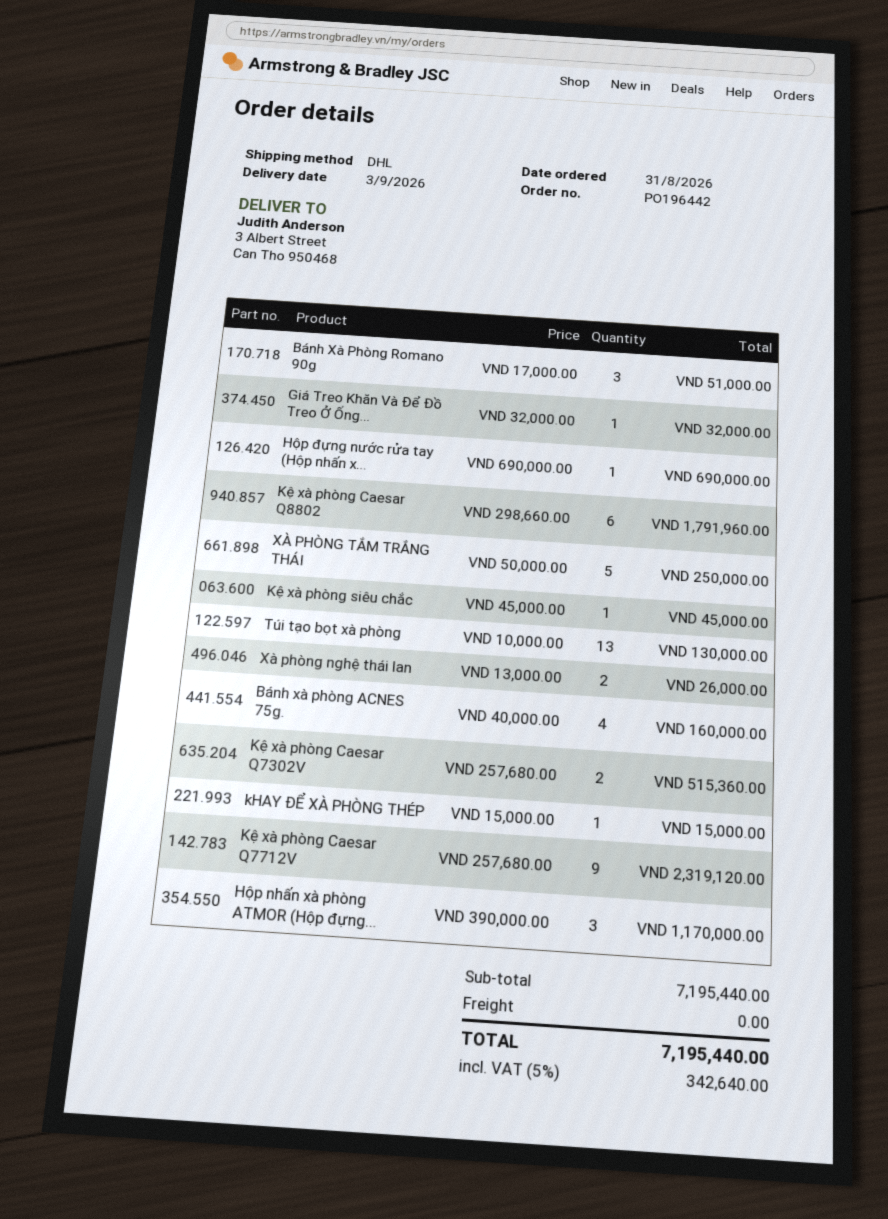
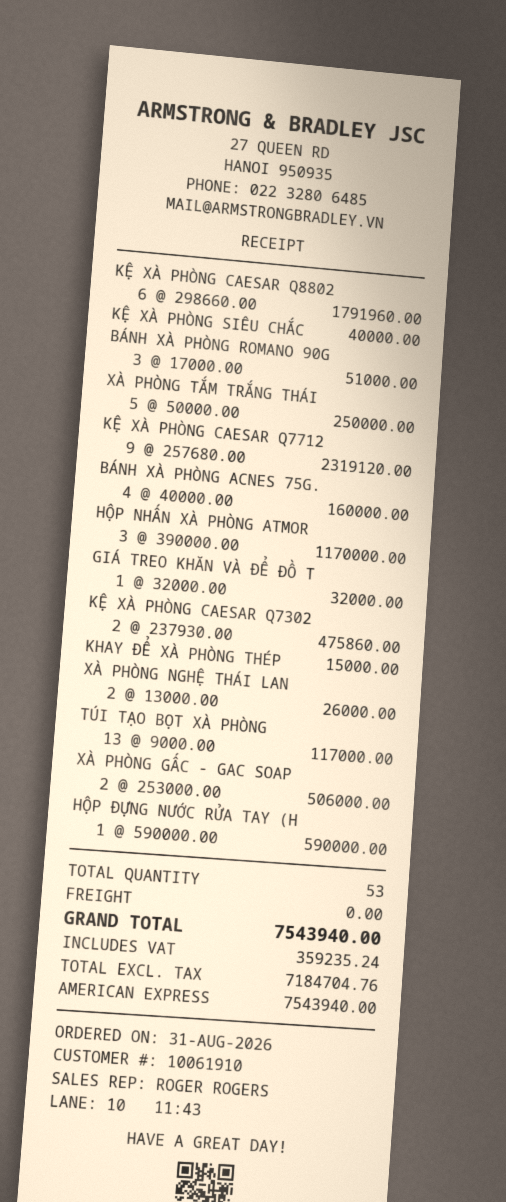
Hộp đựng nước rửa tay (Hộp nhấn x...: 1 x 690000.00 = 690000.00 -> 1 x 590000.00 = 590000.00
Kệ xà phòng siêu chắc: 1 x 45000.00 = 45000.00 -> 1 x 40000.00 = 40000.00
Túi tạo bọt xà phòng: 13 x 10000.00 = 130000.00 -> 13 x 9000.00 = 117000.00
Kệ xà phòng Caesar Q7302V: 2 x 257680.00 = 515360.00 -> 2 x 237930.00 = 475860.00
XÀ PHÒNG GẤC - GAC SOAP: none -> 2 x 253000.00 = 506000.00
tax: 342640.00 -> 359235.24
total: 7195440.00 -> 7543940.00

